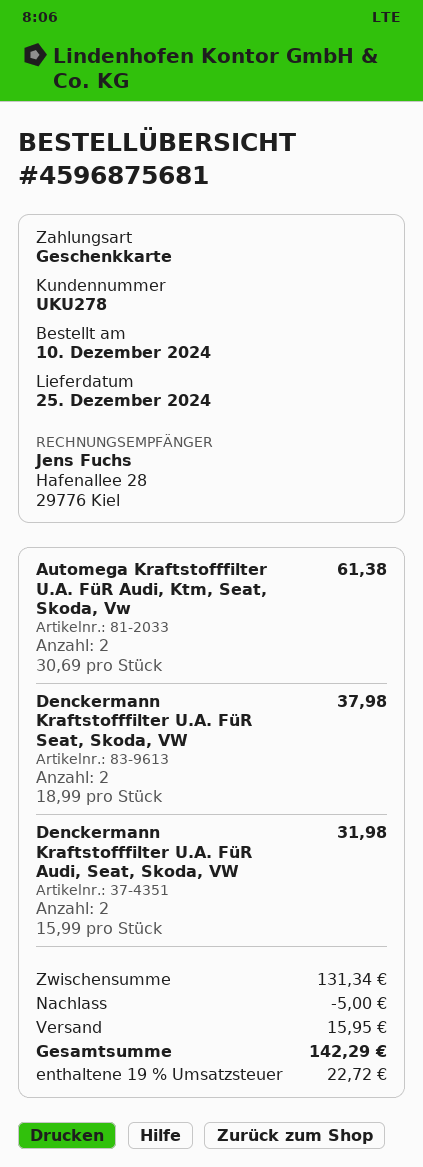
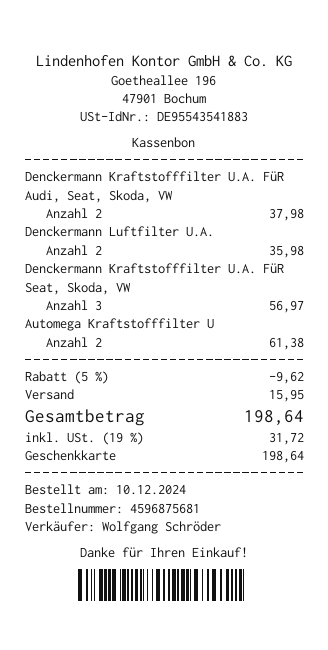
Denckermann Kraftstofffilter U.A. FüR Seat, Skoda, VW: 2 for 37.98 -> 3 for 56.97
Denckermann Kraftstofffilter U.A. FüR Audi, Seat, Skoda, VW: 2 for 31.98 -> 2 for 37.98
Denckermann Luftfilter U.A.: none -> 2 for 35.98
discount: 5.00 -> 9.62
tax: 19% = 22.72 -> 19% = 31.72
total: 142.29 -> 198.64

